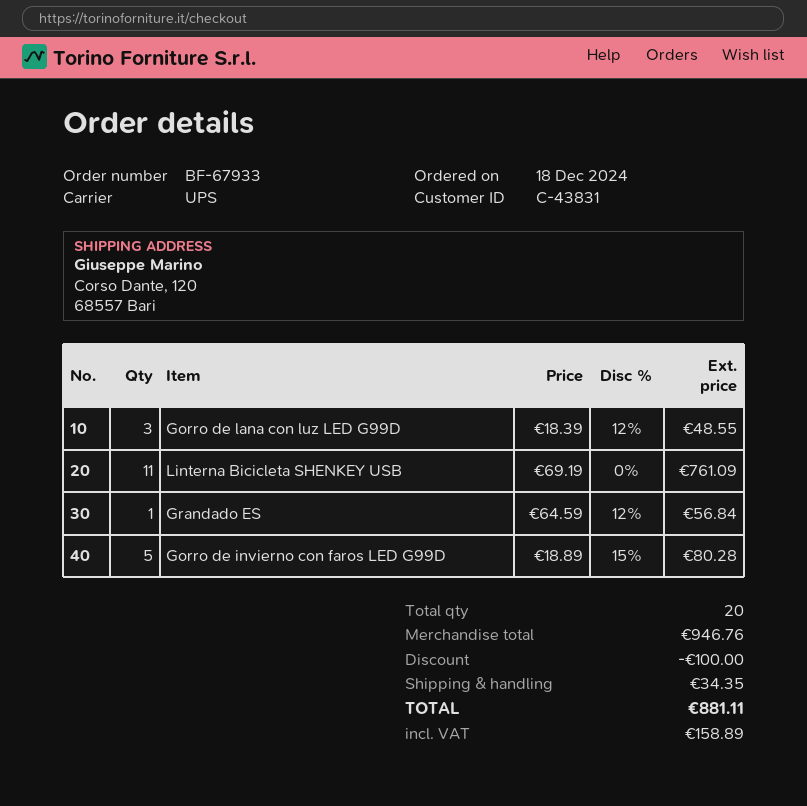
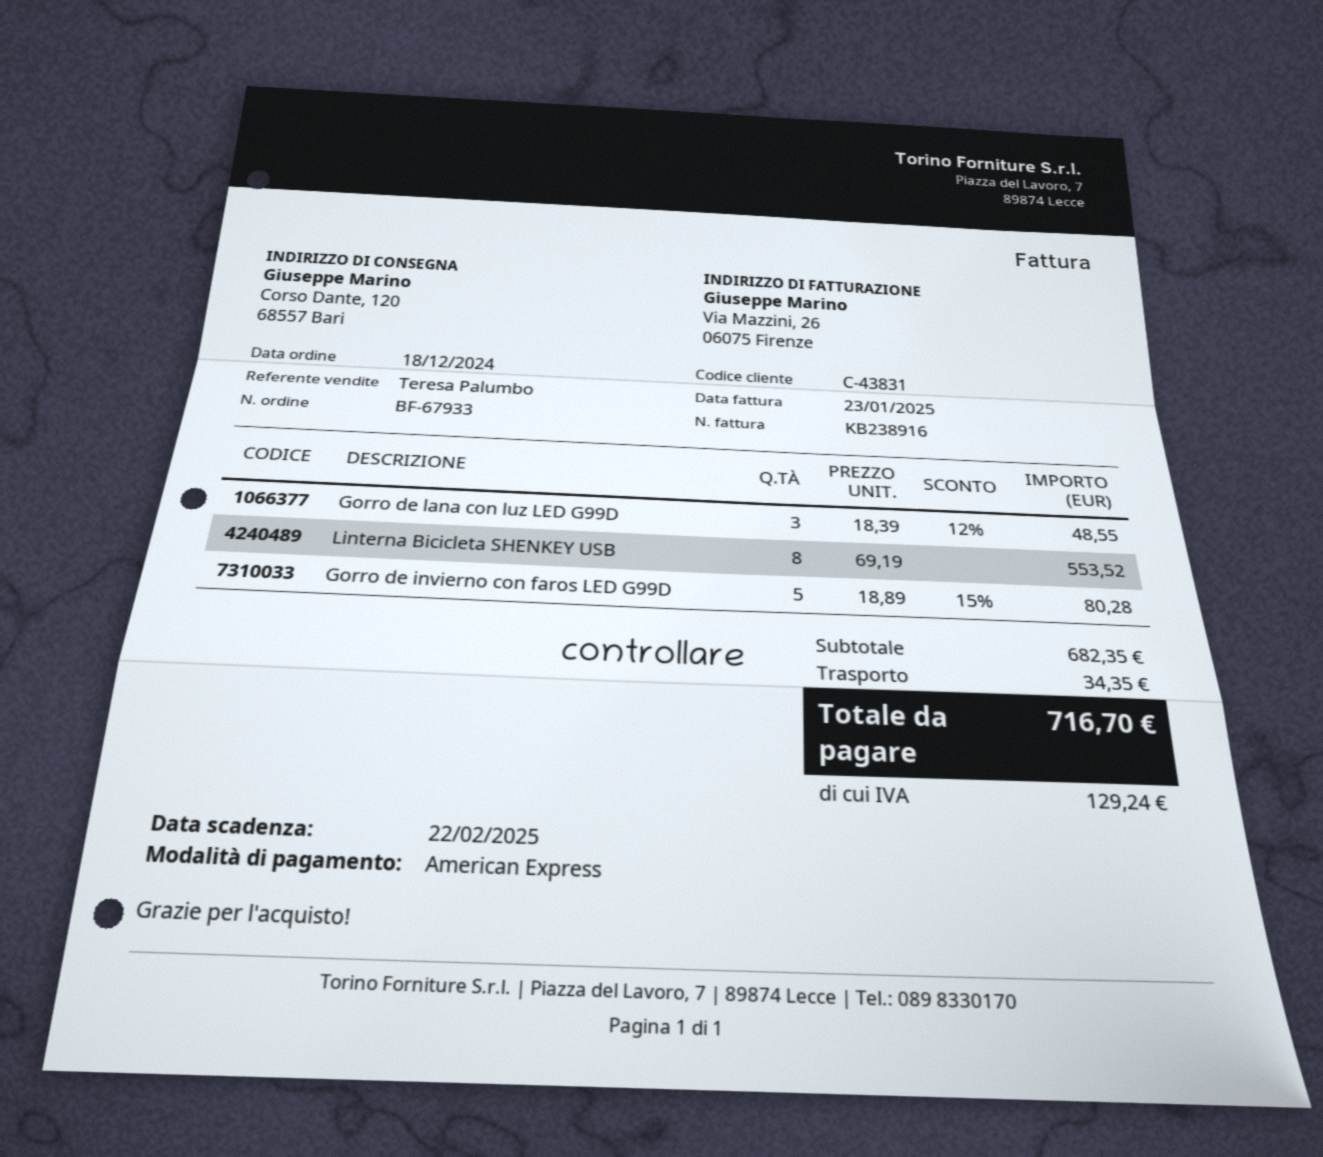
Linterna Bicicleta SHENKEY USB: 11 x 69.19 = 761.09 -> 8 x 69.19 = 553.52
Grandado ES: 1 x 64.59 - 12% = 56.84 -> none
subtotal: 946.76 -> 682.35
discount: 100.00 -> none
tax: 158.89 -> 129.24
total: 881.11 -> 716.70

